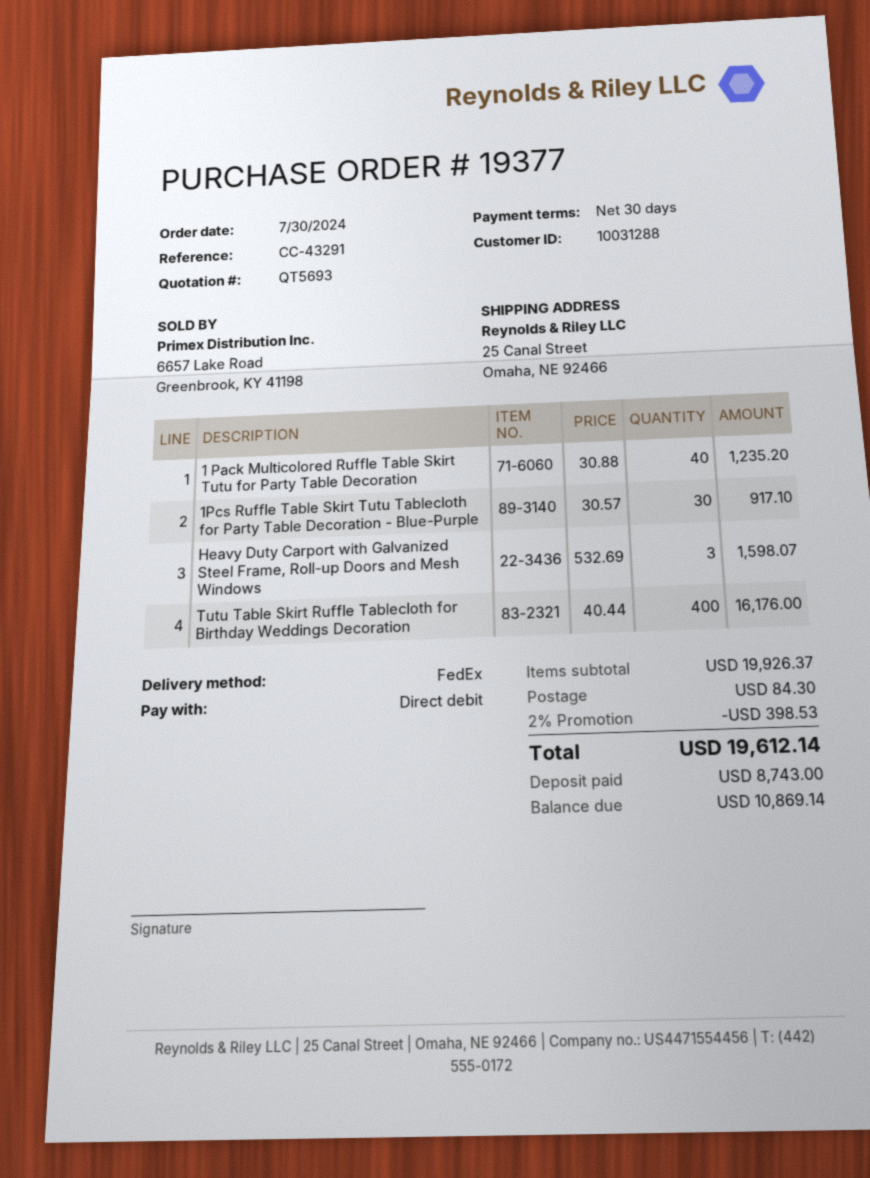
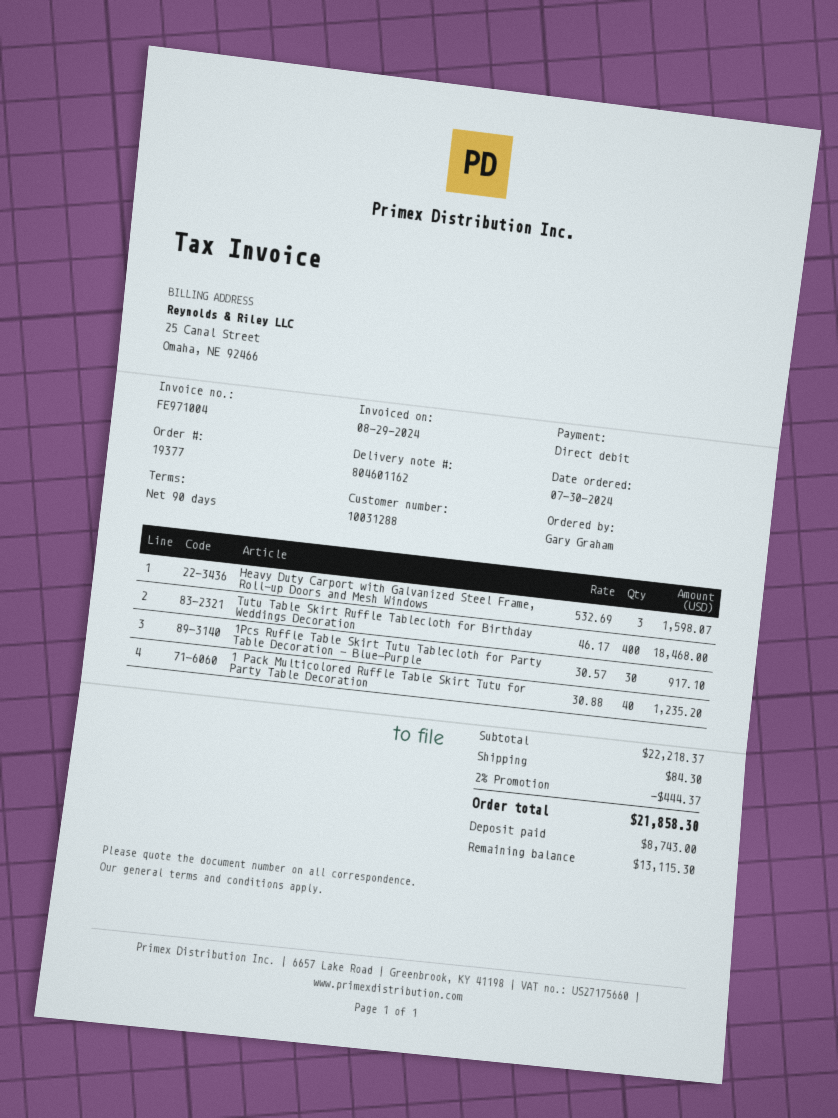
payment terms: 30 days -> 90 days
Tutu Table Skirt Ruffle Tablecloth for Birthday Weddings Decoration: 400 x 40.44 = 16176.00 -> 400 x 46.17 = 18468.00
subtotal: 19926.37 -> 22218.37
discount: 2% = 398.53 -> 2% = 444.37
total: 19612.14 -> 21858.30
balance: 10869.14 -> 13115.30

